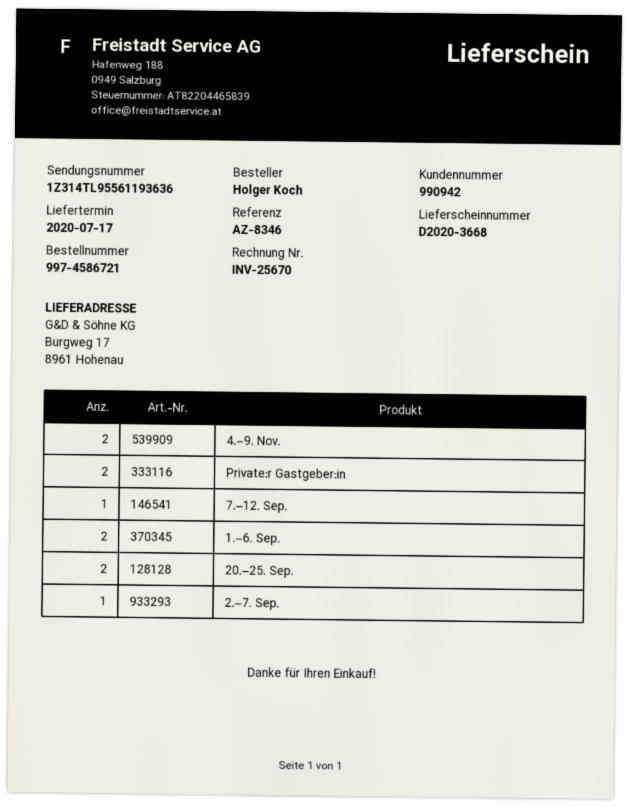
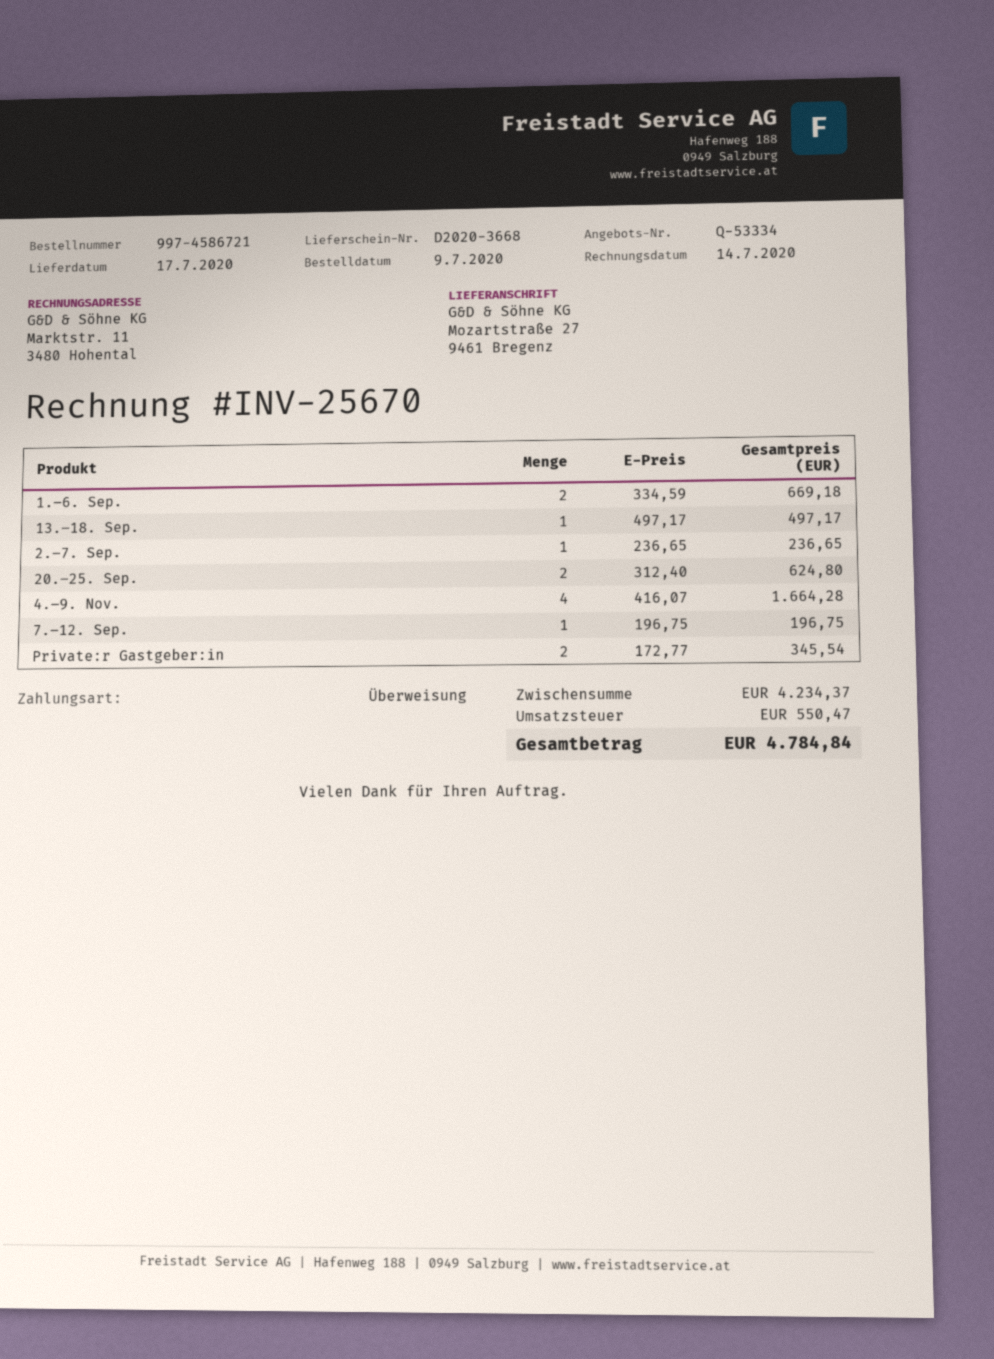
ship to: Burgweg 17, 8961 Hohenau -> Mozartstraße 27, 9461 Bregenz
4.–9. Nov.: 2 -> 4
13.–18. Sep.: none -> 1

